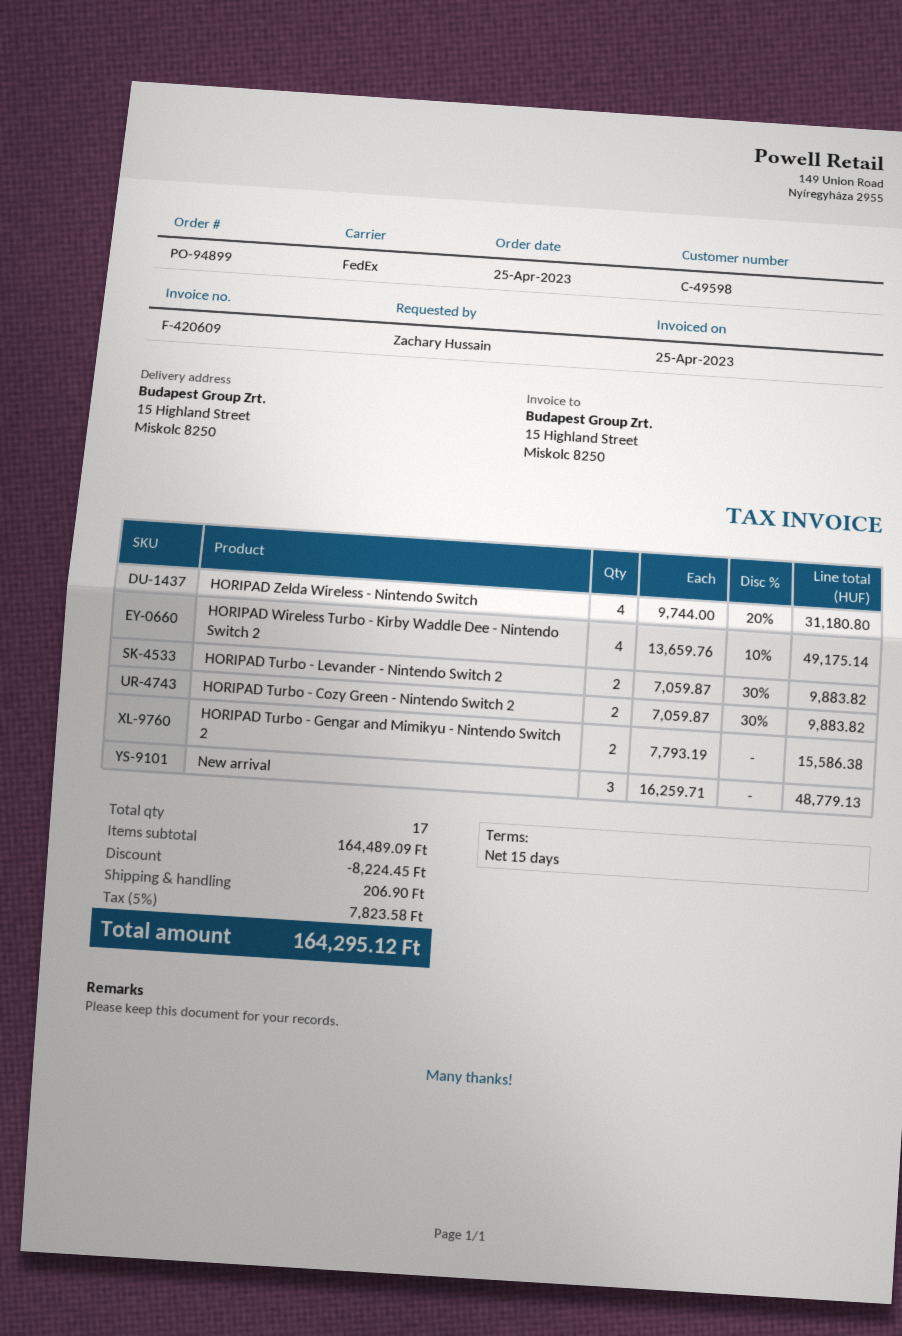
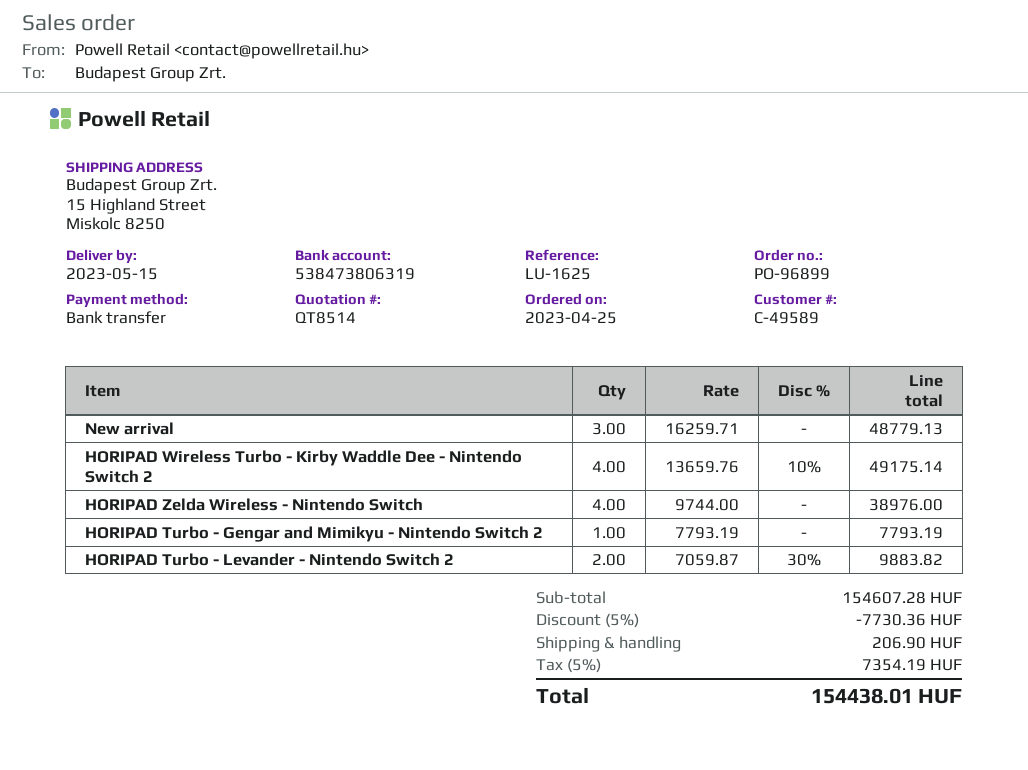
order number: PO-94899 -> PO-96899
customer number: C-49598 -> C-49589
HORIPAD Zelda Wireless - Nintendo Switch: 4 x 9744.00 - 20% = 31180.80 -> 4 x 9744.00 = 38976.00
HORIPAD Turbo - Cozy Green - Nintendo Switch 2: 2 x 7059.87 - 30% = 9883.82 -> none
HORIPAD Turbo - Gengar and Mimikyu - Nintendo Switch 2: 2 x 7793.19 = 15586.38 -> 1 x 7793.19 = 7793.19
subtotal: 164489.09 -> 154607.28
discount: 8224.45 -> 7730.36
tax: 5% = 7823.58 -> 5% = 7354.19
total: 164295.12 -> 154438.01

